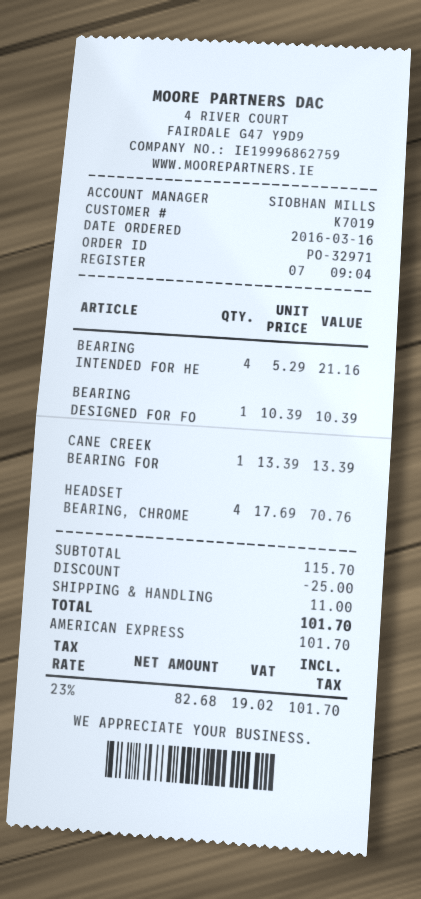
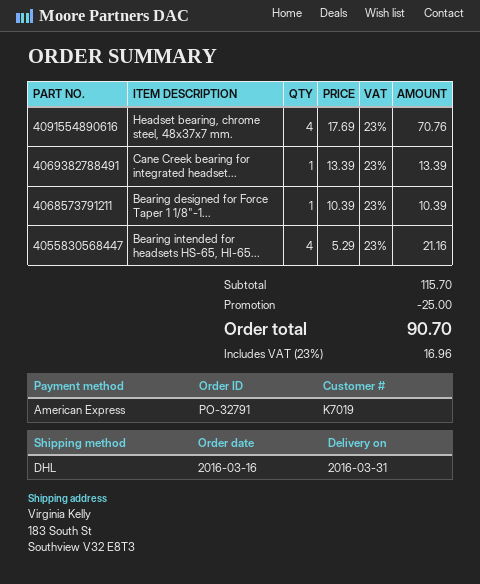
order number: PO-32971 -> PO-32791
shipping: 11.00 -> none
tax: 23% = 19.02 -> 23% = 16.96
total: 101.70 -> 90.70

